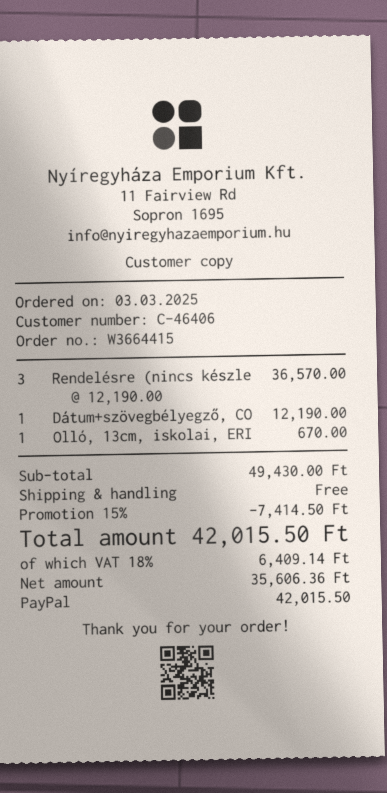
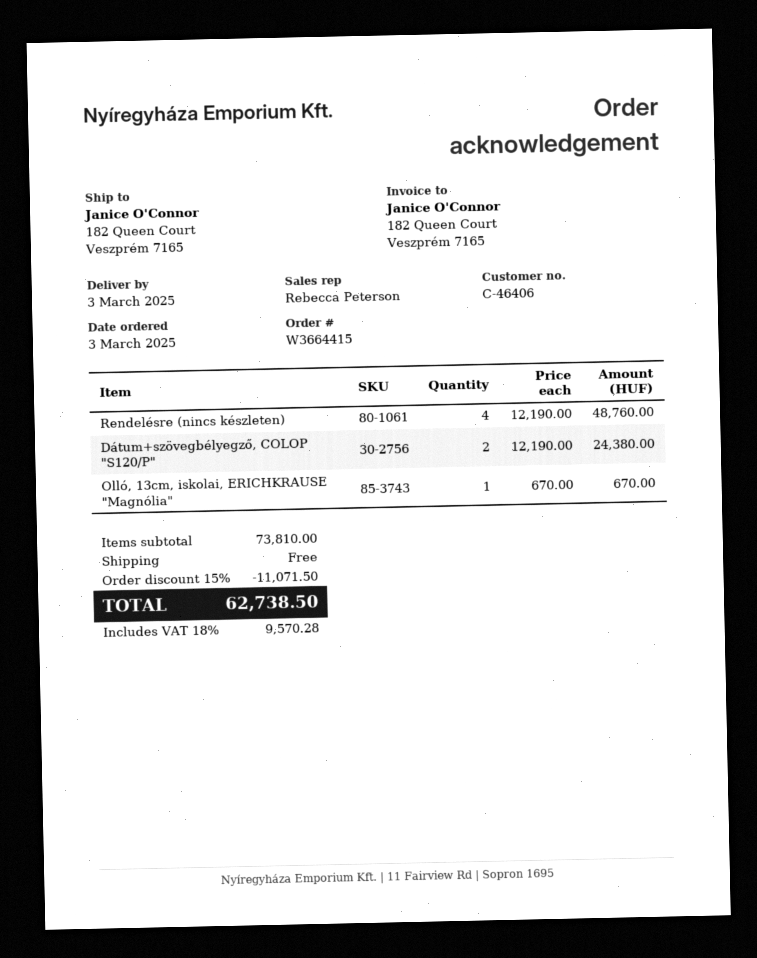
Rendelésre (nincs készle: 3 x 12190.00 = 36570.00 -> 4 x 12190.00 = 48760.00
Dátum+szövegbélyegző, CO: 1 x 12190.00 = 12190.00 -> 2 x 12190.00 = 24380.00
subtotal: 49430.00 -> 73810.00
discount: 15% = 7414.50 -> 15% = 11071.50
tax: 18% = 6409.14 -> 18% = 9570.28
total: 42015.50 -> 62738.50

